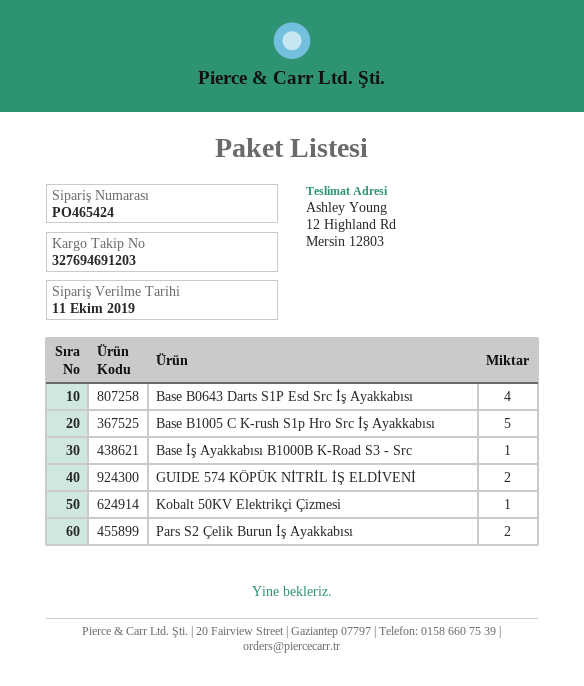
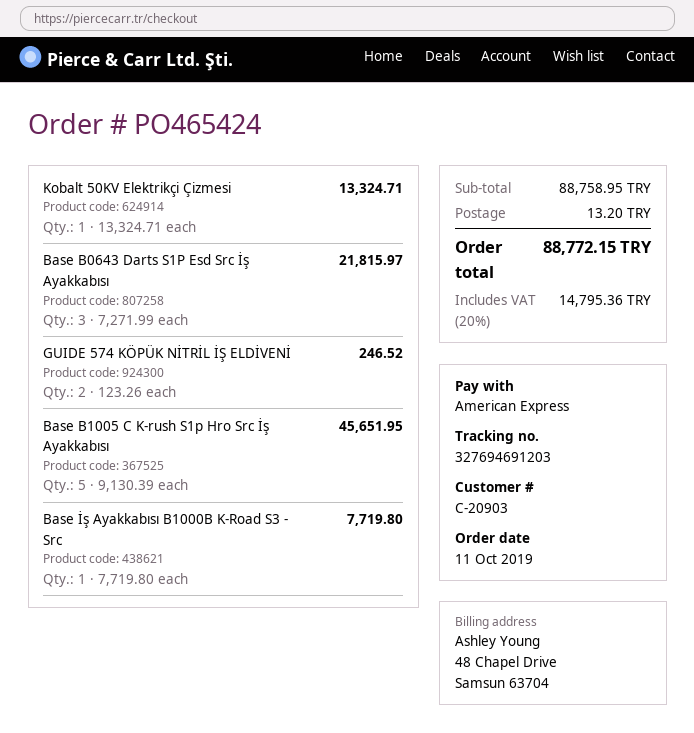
Base B0643 Darts S1P Esd Src İş Ayakkabısı: 4 -> 3
Pars S2 Çelik Burun İş Ayakkabısı: 2 -> none

